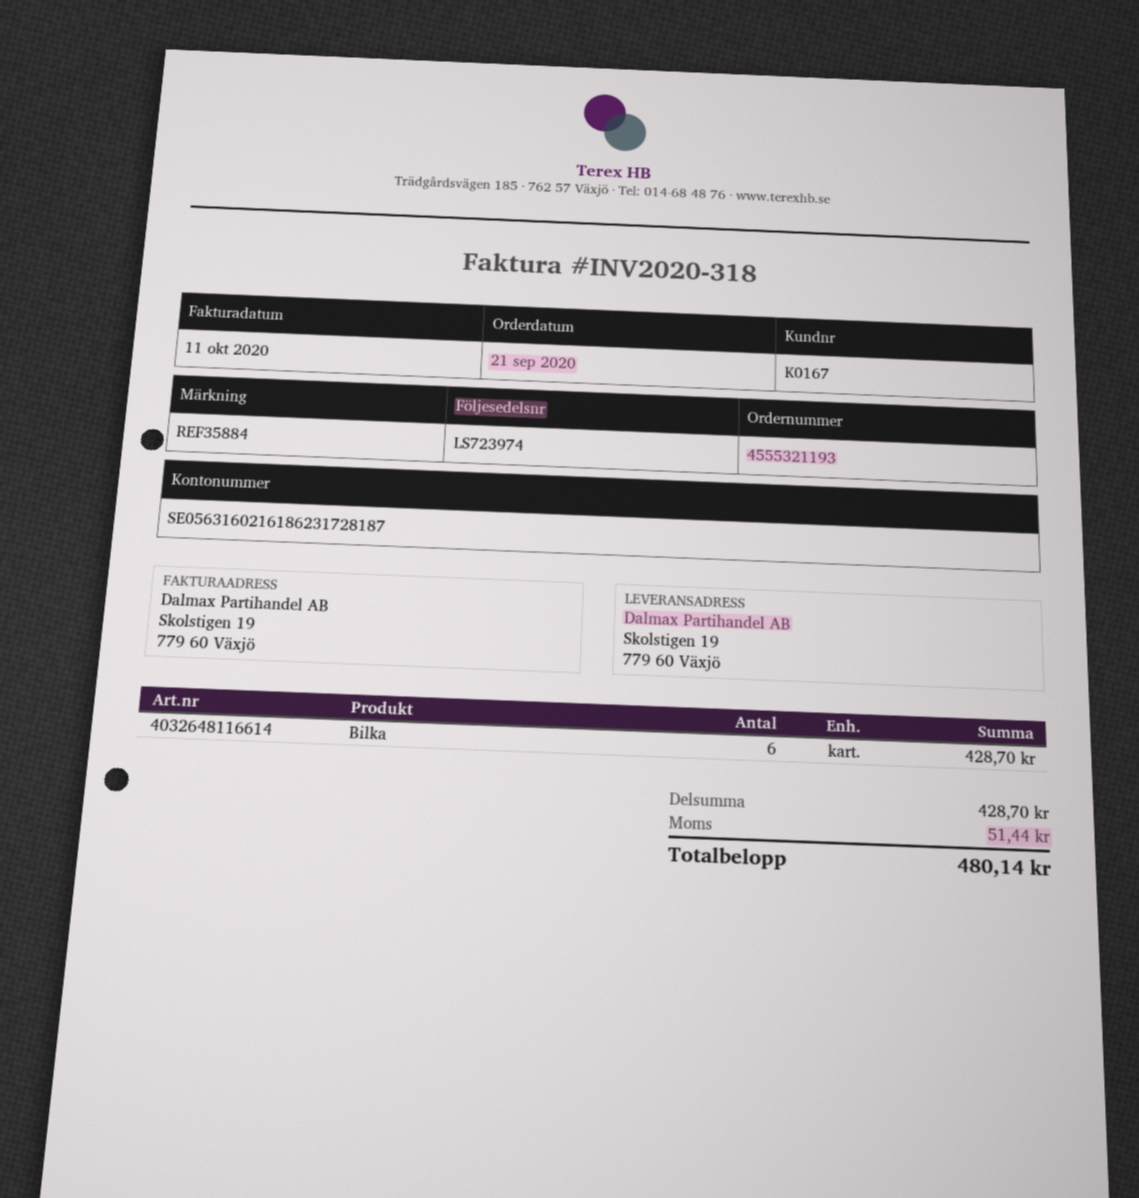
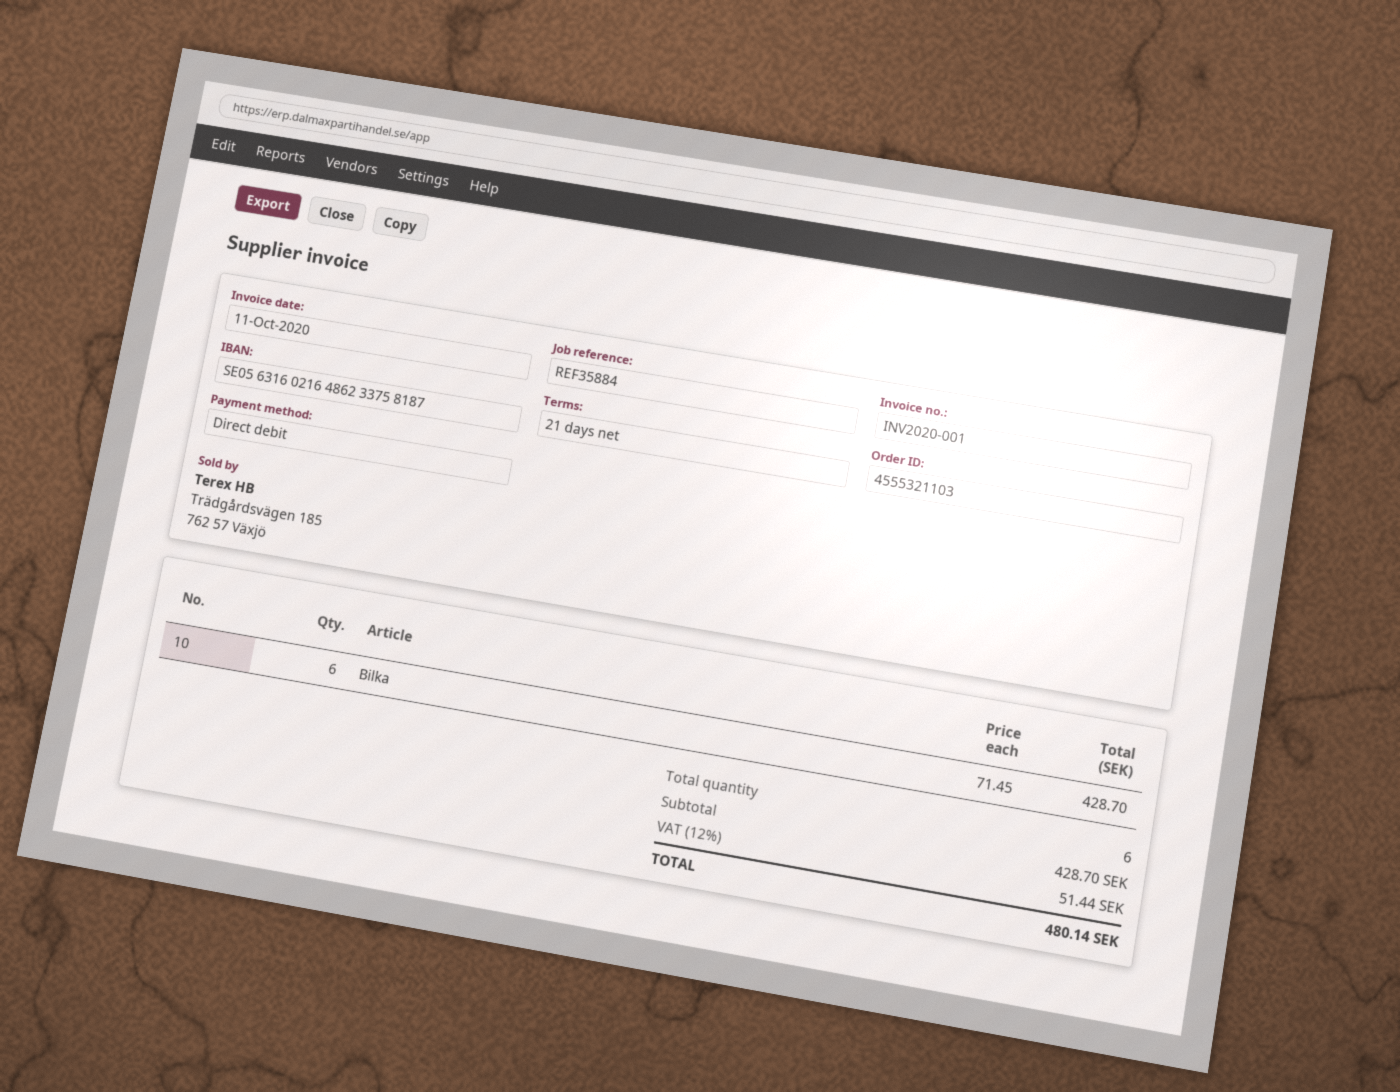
order number: 4555321193 -> 4555321103
invoice number: INV2020-318 -> INV2020-001
bank account: SE0563160216186231728187 -> SE0563160216486233758187

